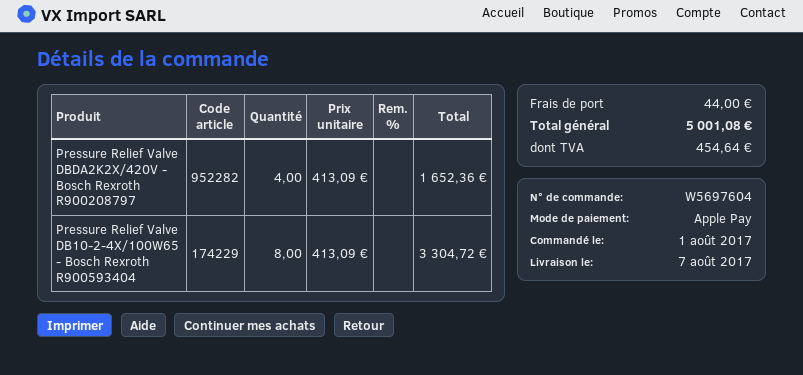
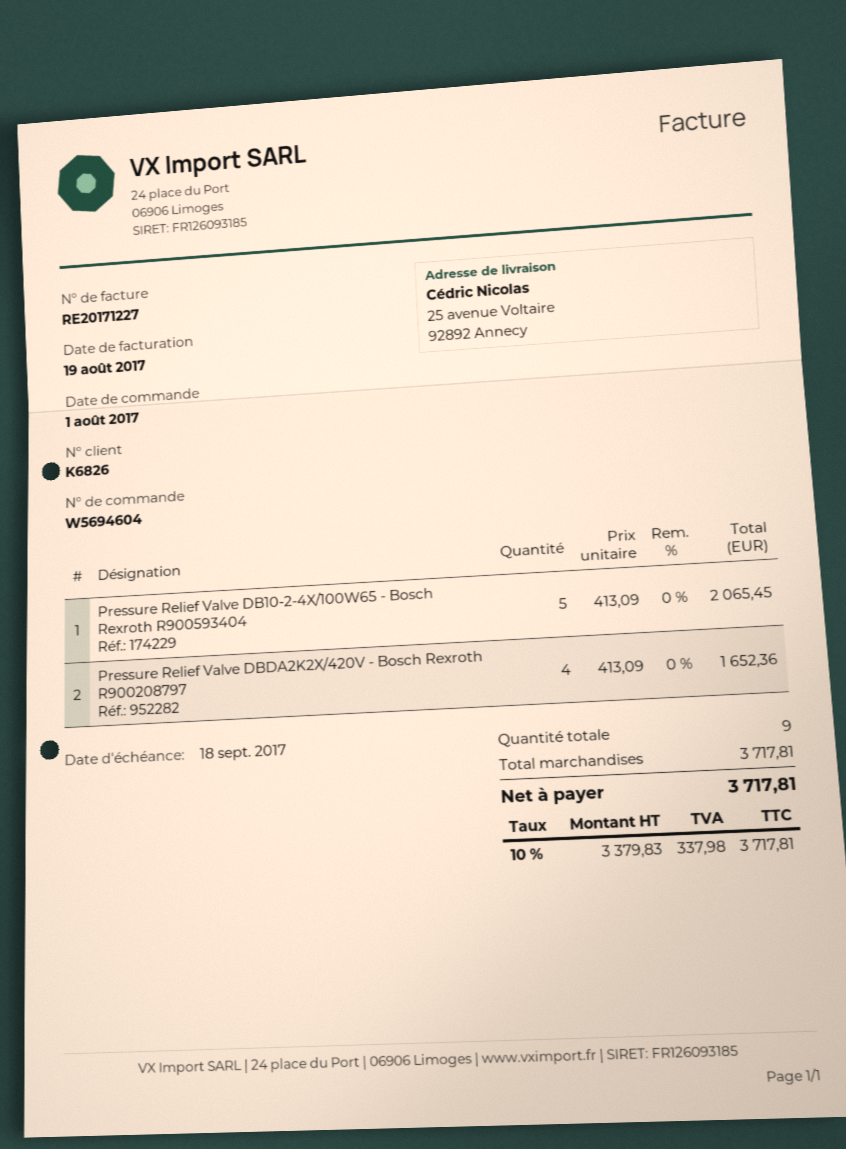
order number: W5697604 -> W5694604
Pressure Relief Valve DB10-2-4X/100W65 - Bosch Rexroth R900593404: 8 x 413.09 = 3304.72 -> 5 x 413.09 = 2065.45
shipping: 44.00 -> none
tax: 454.64 -> 337.98
total: 5001.08 -> 3717.81

